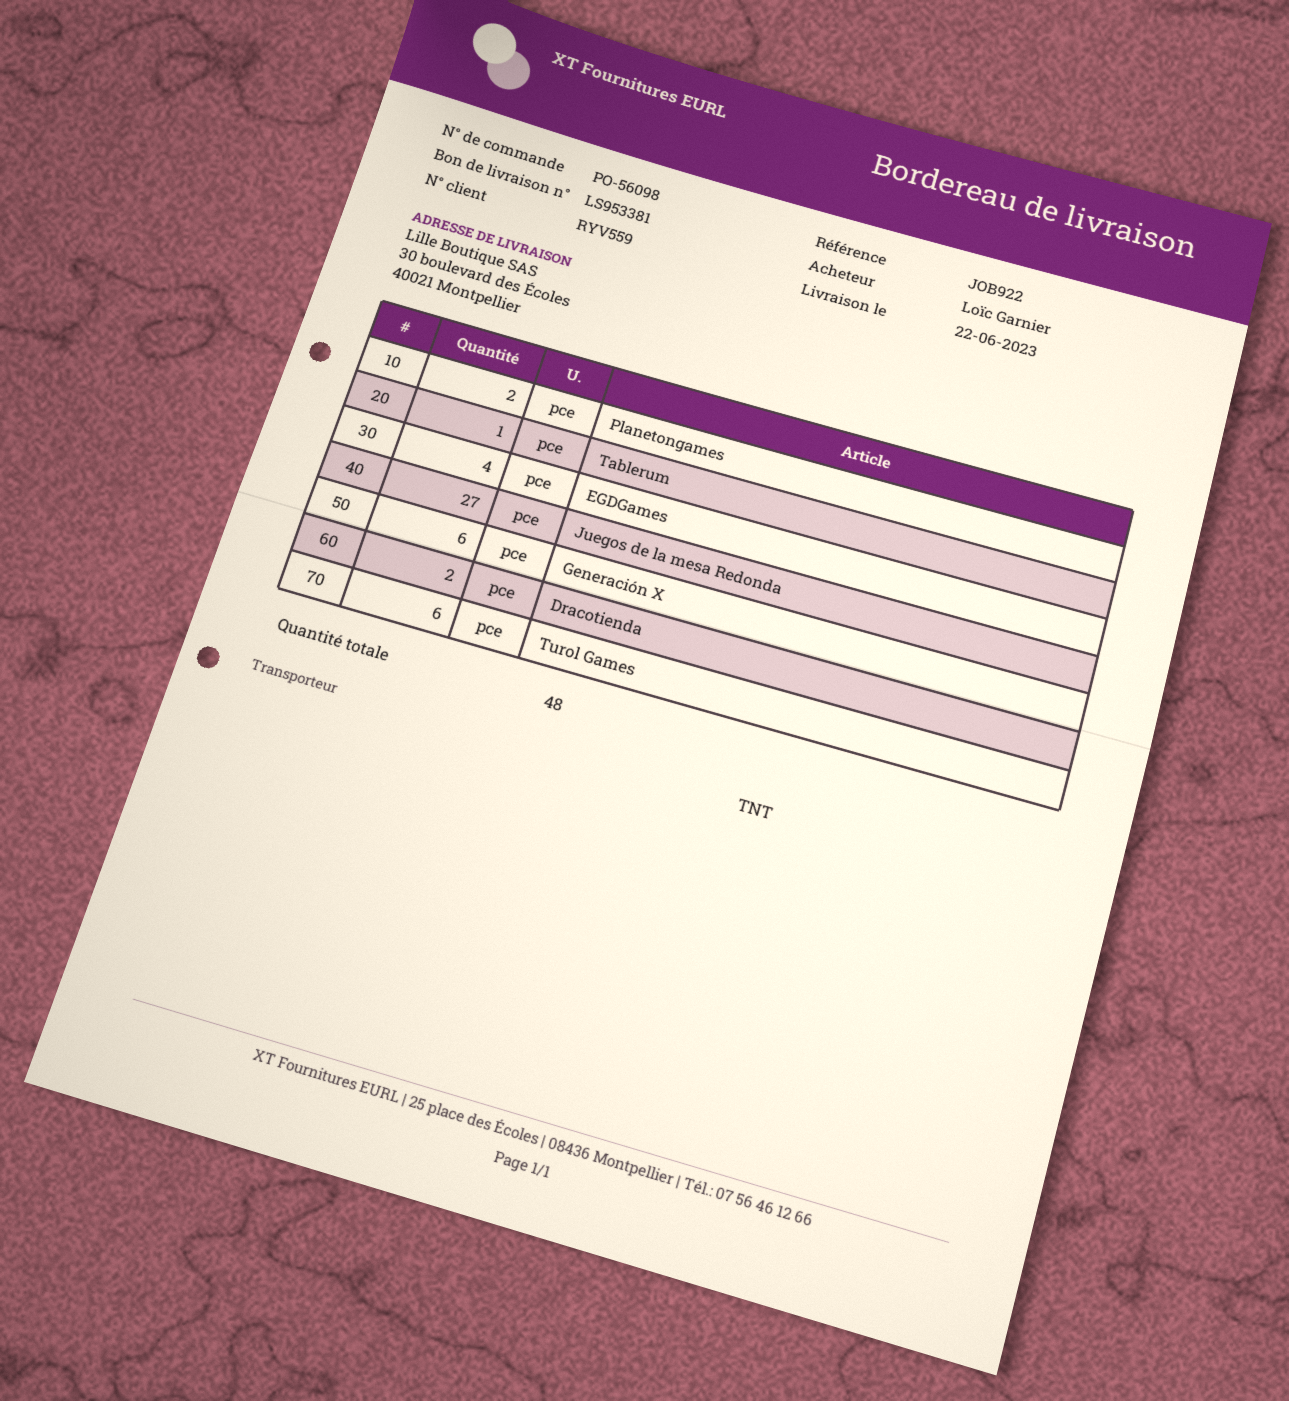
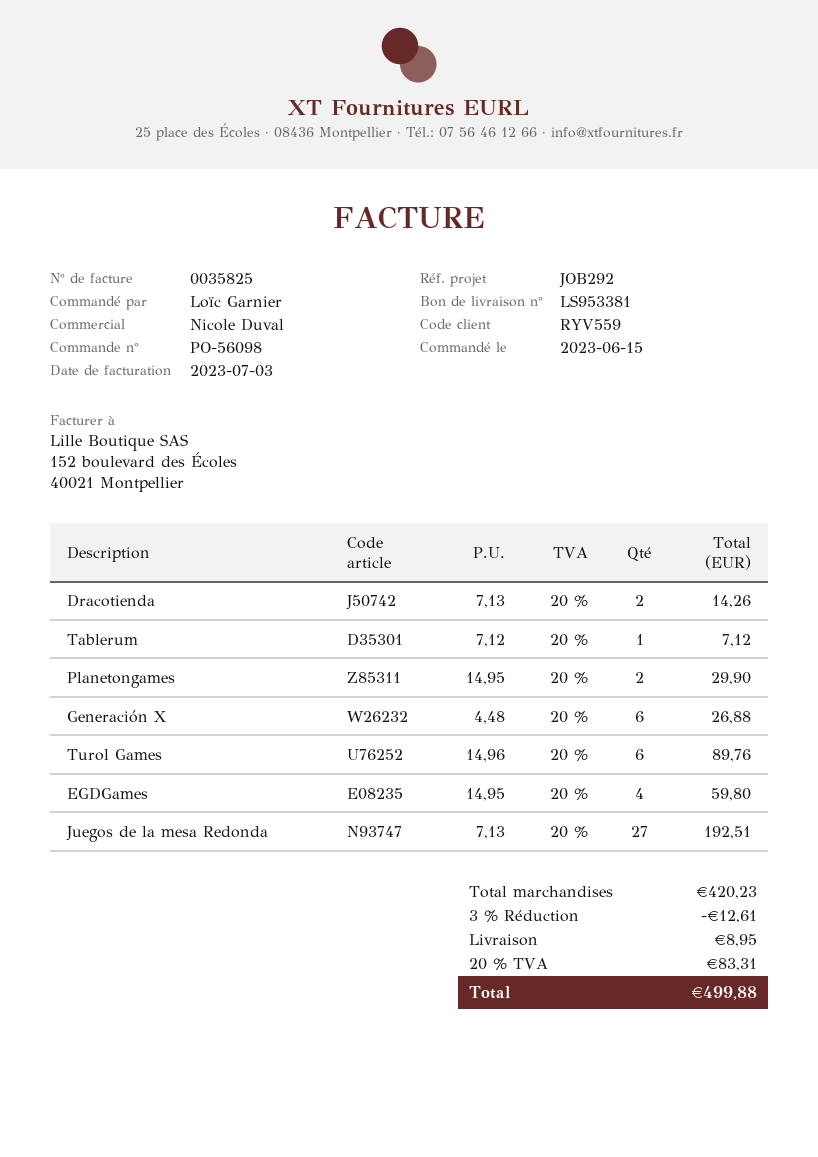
reference: JOB922 -> JOB292

